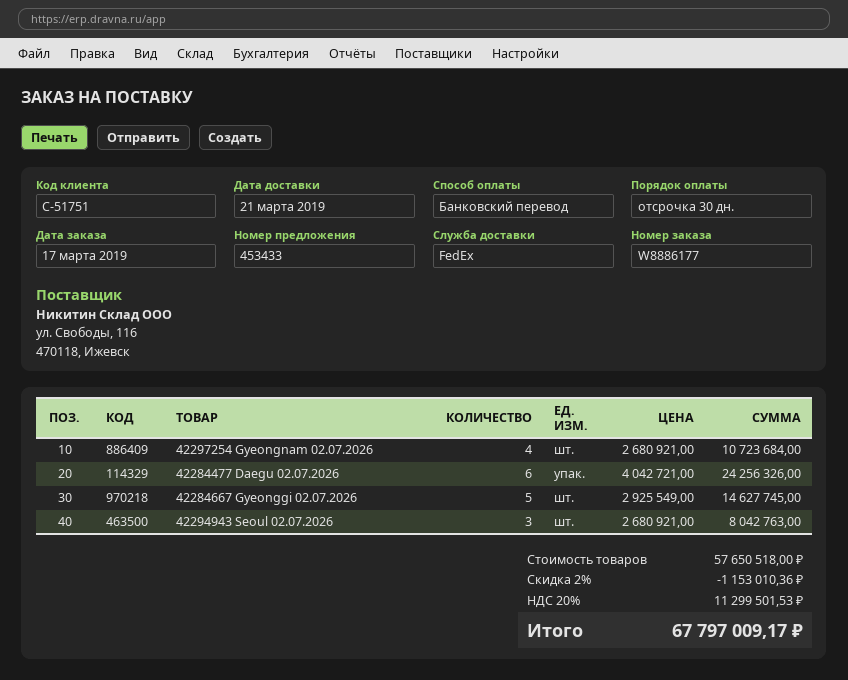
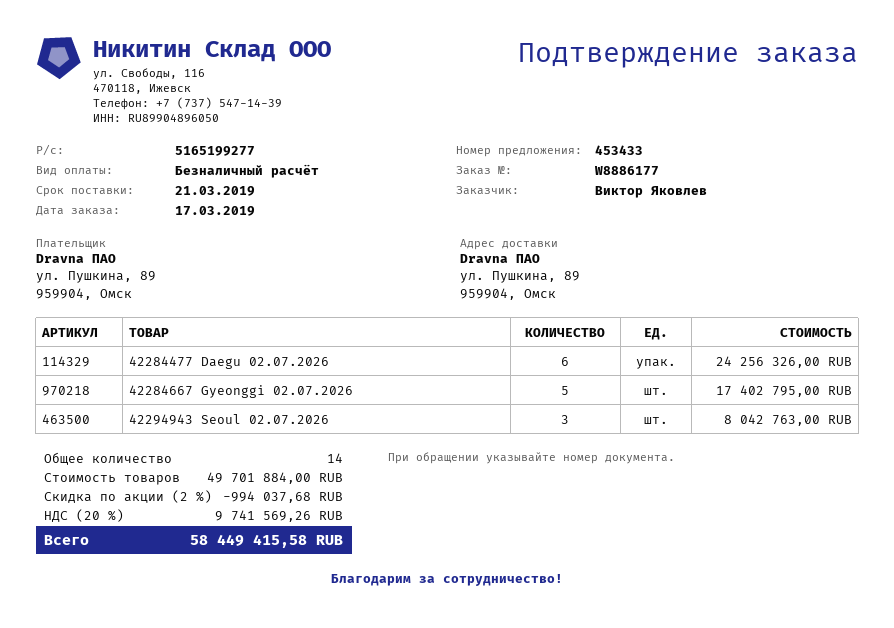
42297254 Gyeongnam 02.07.2026: 4 for 10723684.00 -> none
42284667 Gyeonggi 02.07.2026: 5 for 14627745.00 -> 5 for 17402795.00
subtotal: 57650518.00 -> 49701884.00
discount: 2% = 1153010.36 -> 2% = 994037.68
tax: 20% = 11299501.53 -> 20% = 9741569.26
total: 67797009.17 -> 58449415.58

